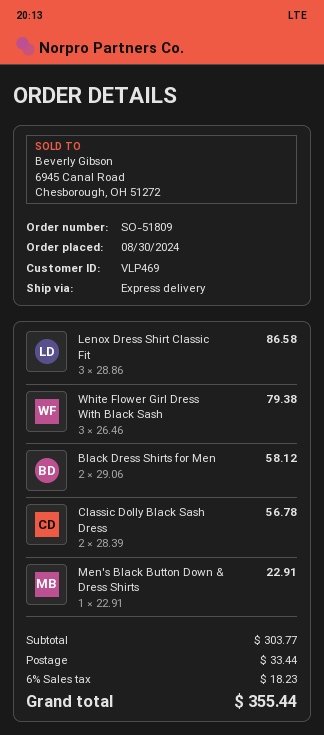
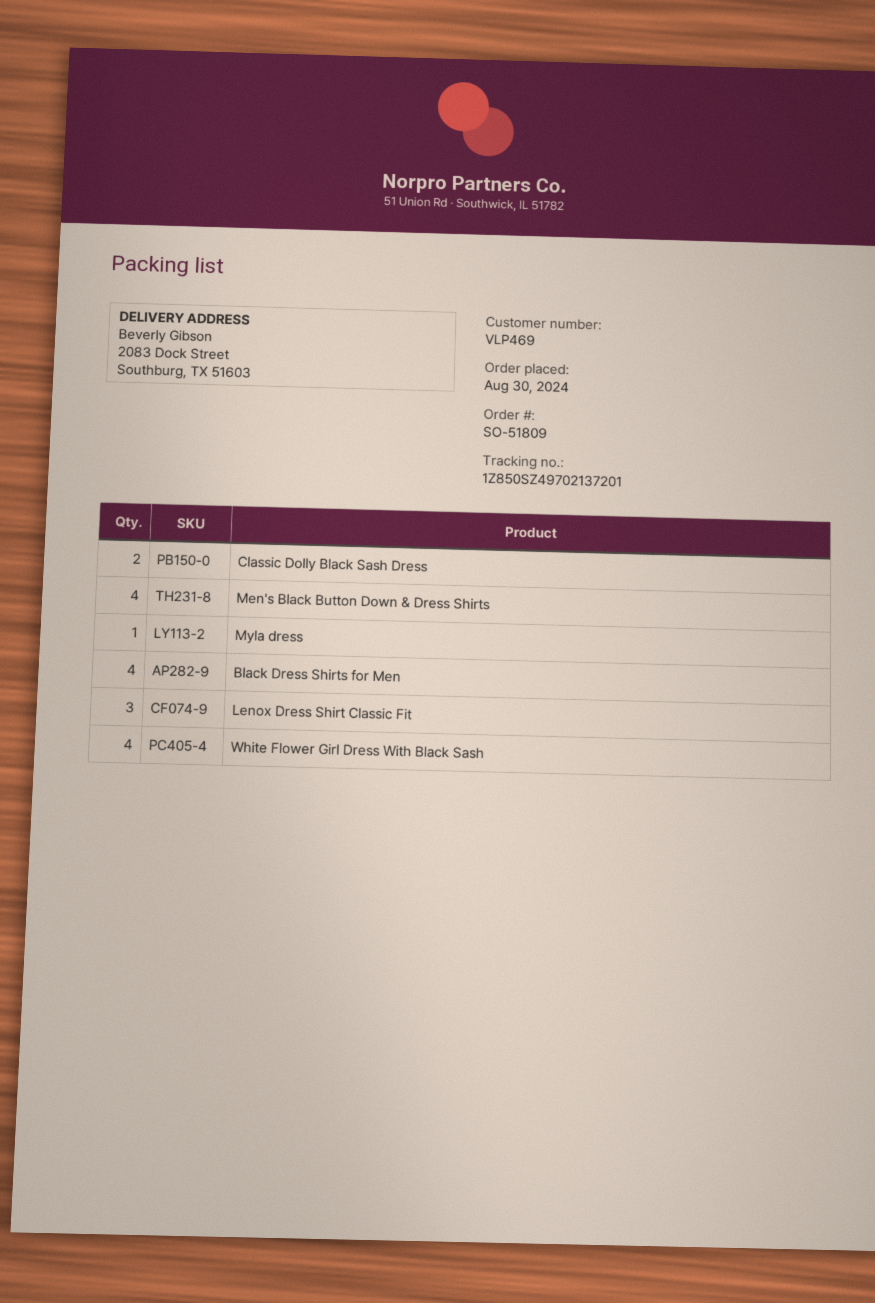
White Flower Girl Dress With Black Sash: 3 -> 4
Black Dress Shirts for Men: 2 -> 4
Men's Black Button Down & Dress Shirts: 1 -> 4
Myla dress: none -> 1

